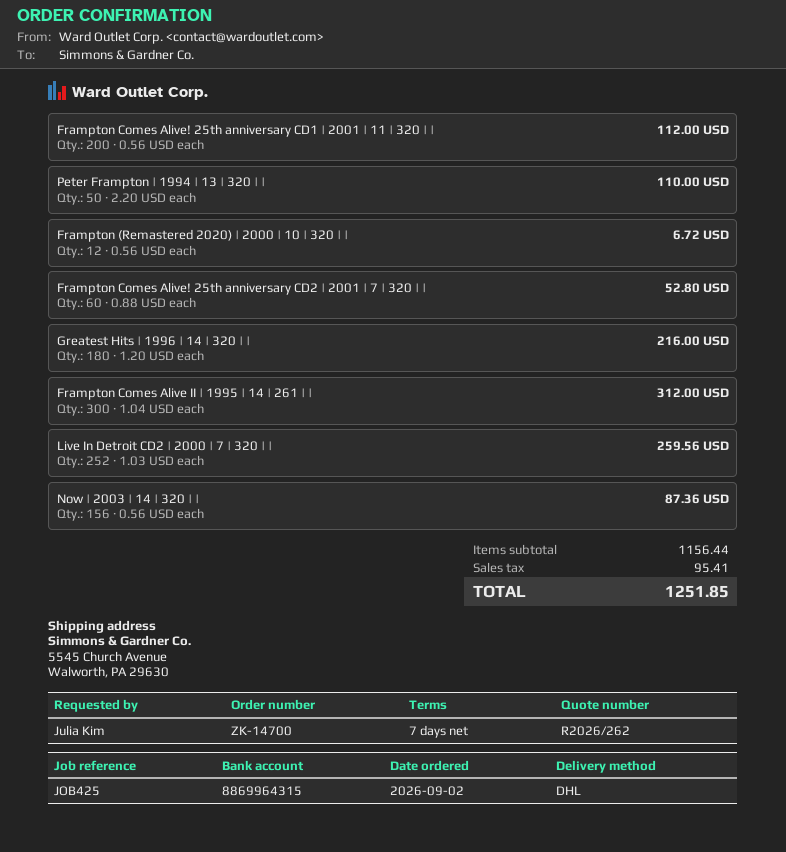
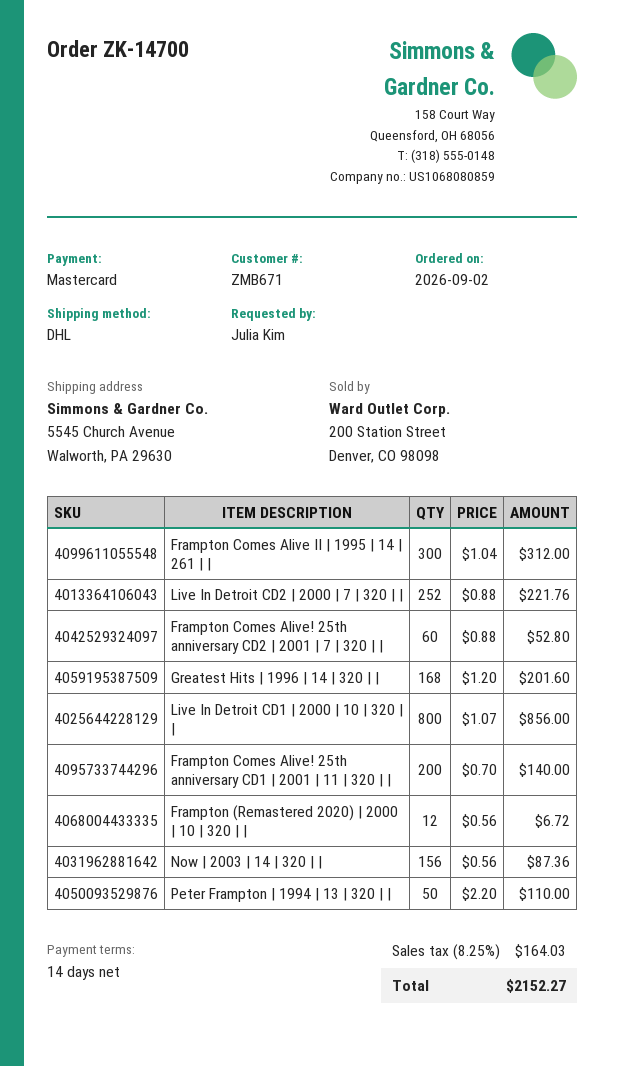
payment terms: 7 days -> 14 days
Frampton Comes Alive! 25th anniversary CD1 | 2001 | 11 | 320 | |: 200 x 0.56 = 112.00 -> 200 x 0.70 = 140.00
Greatest Hits | 1996 | 14 | 320 | |: 180 x 1.20 = 216.00 -> 168 x 1.20 = 201.60
Live In Detroit CD2 | 2000 | 7 | 320 | |: 252 x 1.03 = 259.56 -> 252 x 0.88 = 221.76
Live In Detroit CD1 | 2000 | 10 | 320 | |: none -> 800 x 1.07 = 856.00
tax: 95.41 -> 164.03
total: 1251.85 -> 2152.27

